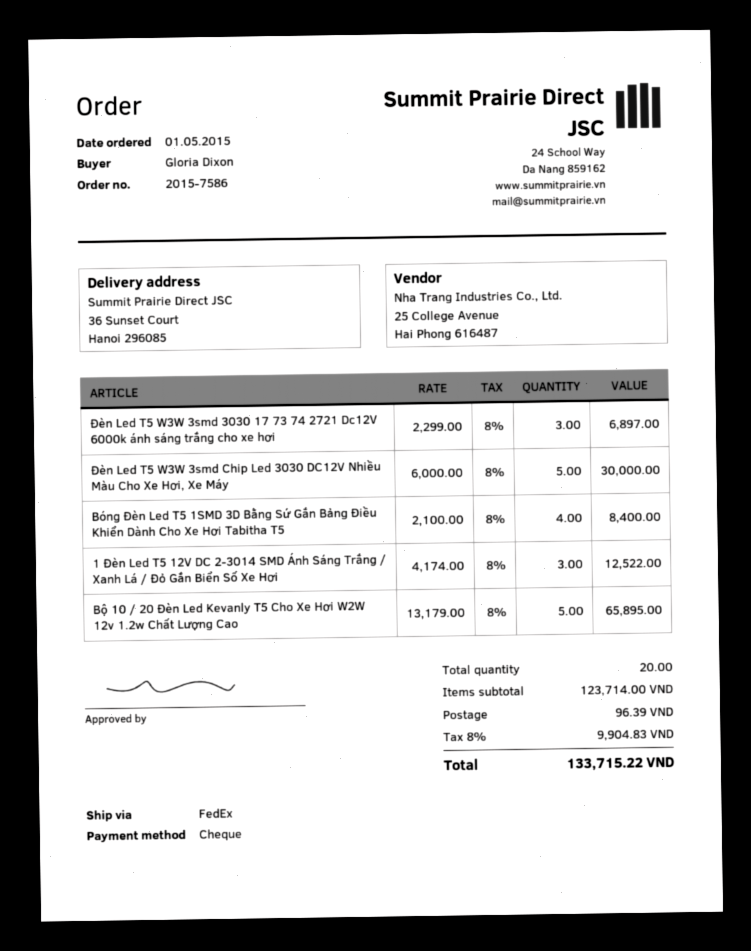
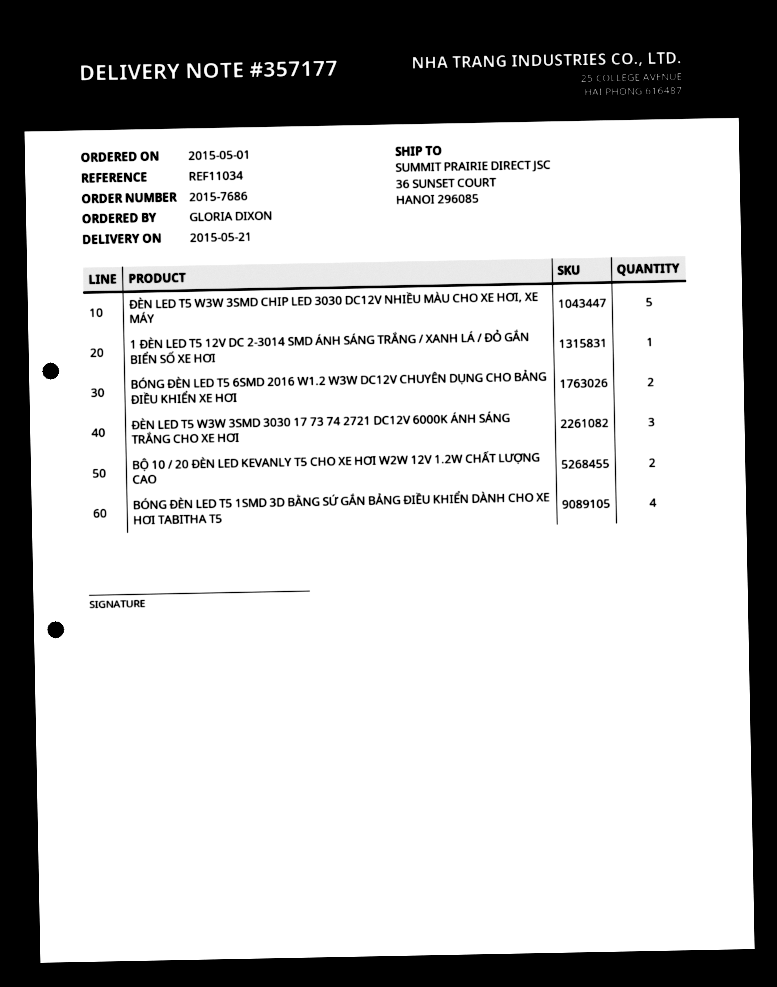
order number: 2015-7586 -> 2015-7686
1 Đèn Led T5 12V DC 2-3014 SMD Ánh Sáng Trắng / Xanh Lá / Đỏ Gắn Biển Số Xe Hơi: 3 -> 1
Bộ 10 / 20 Đèn Led Kevanly T5 Cho Xe Hơi W2W 12v 1.2w Chất Lượng Cao: 5 -> 2
BÓNG ĐÈN LED T5 6SMD 2016 W1.2 W3W DC12V CHUYÊN DỤNG CHO BẢNG ĐIỀU KHIỂN XE HƠI: none -> 2

